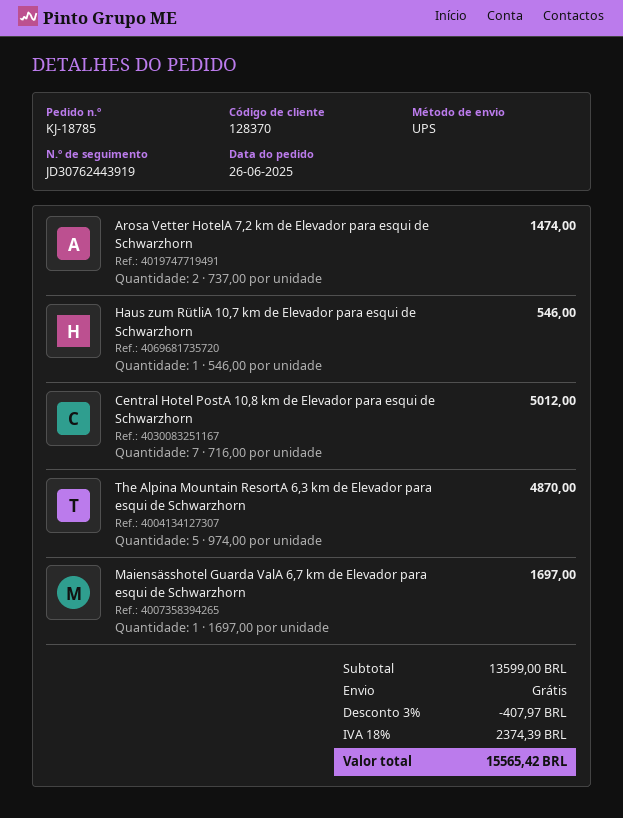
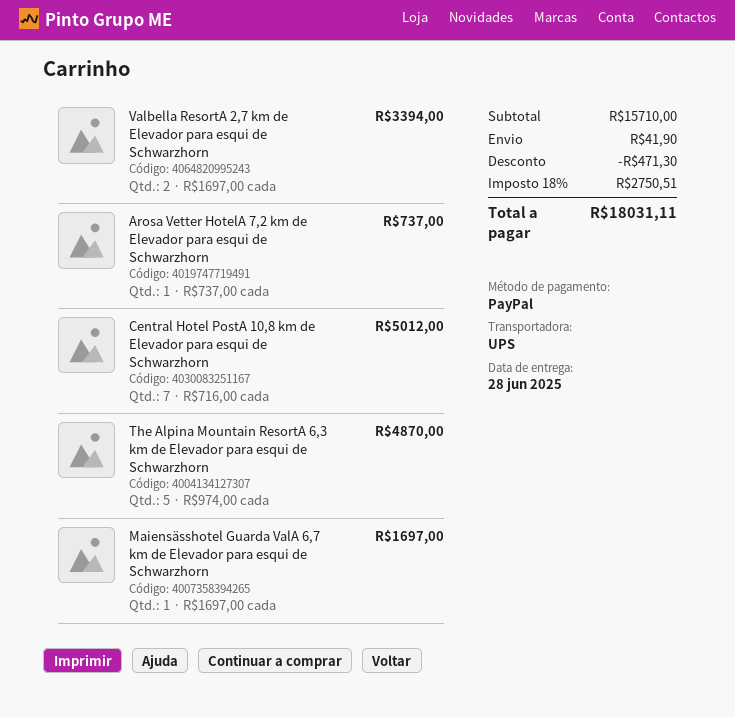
Arosa Vetter HotelA 7,2 km de Elevador para esqui de Schwarzhorn: 2 x 737.00 = 1474.00 -> 1 x 737.00 = 737.00
Haus zum RütliA 10,7 km de Elevador para esqui de Schwarzhorn: 1 x 546.00 = 546.00 -> none
Valbella ResortA 2,7 km de Elevador para esqui de Schwarzhorn: none -> 2 x 1697.00 = 3394.00
subtotal: 13599.00 -> 15710.00
discount: 407.97 -> 471.30
shipping: 0.00 -> 41.90
tax: 18% = 2374.39 -> 18% = 2750.51
total: 15565.42 -> 18031.11

